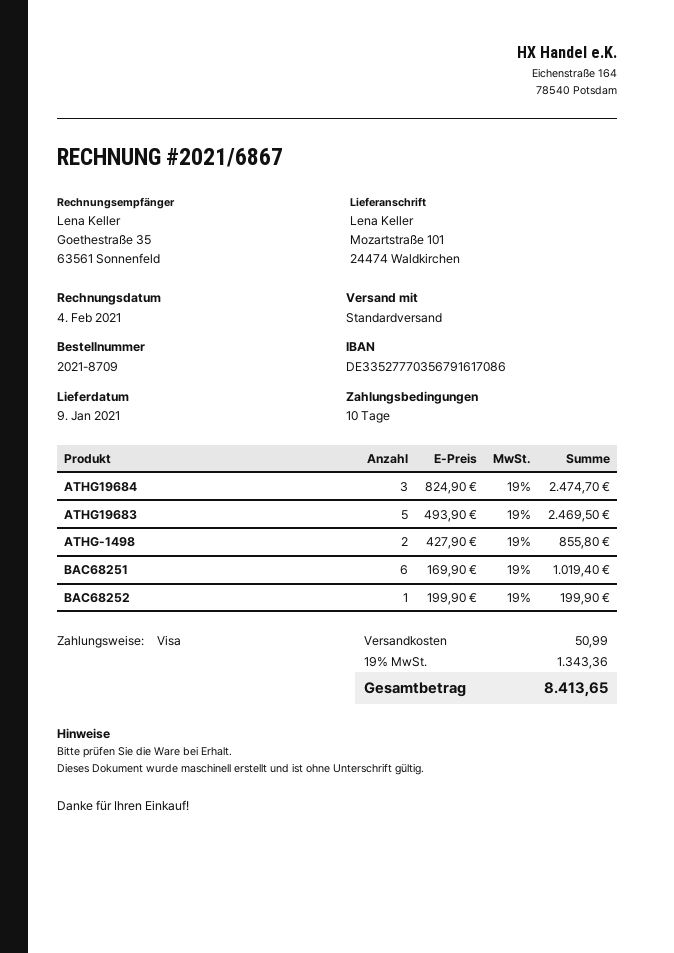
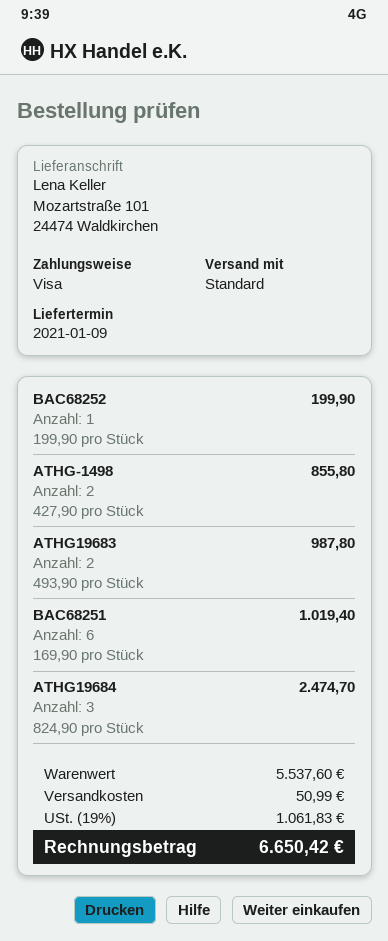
ATHG19683: 5 x 493.90 = 2469.50 -> 2 x 493.90 = 987.80
tax: 19% = 1343.36 -> 19% = 1061.83
total: 8413.65 -> 6650.42

